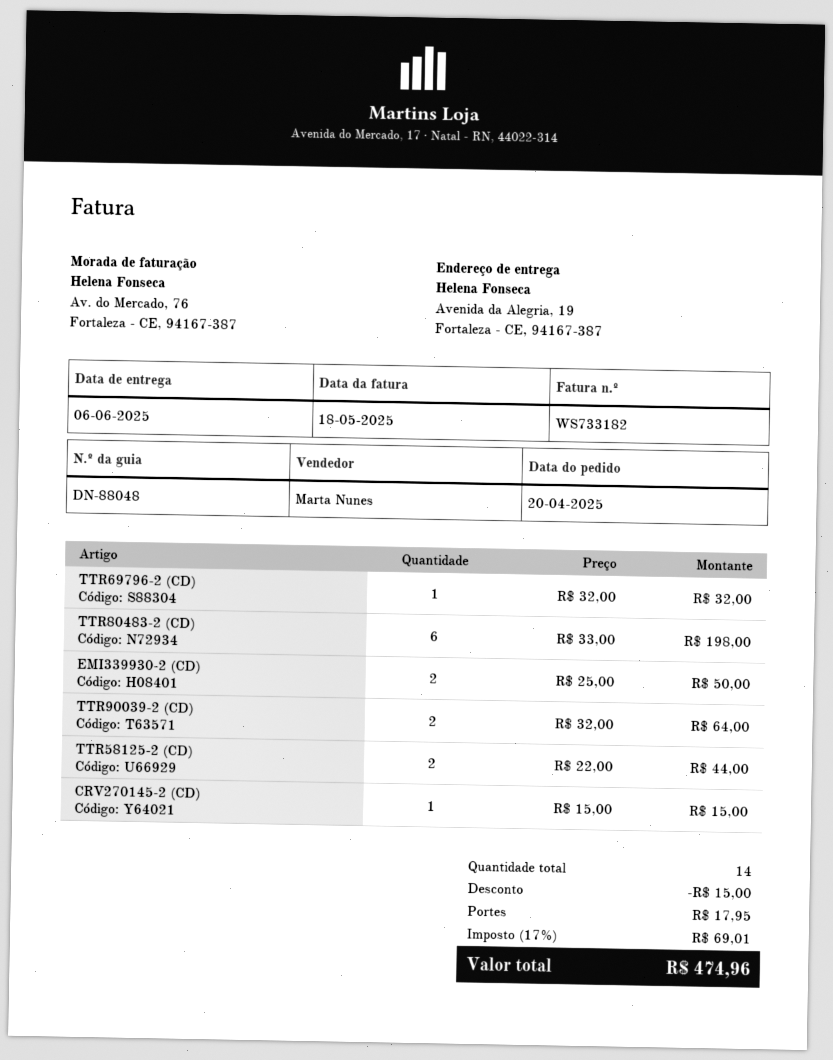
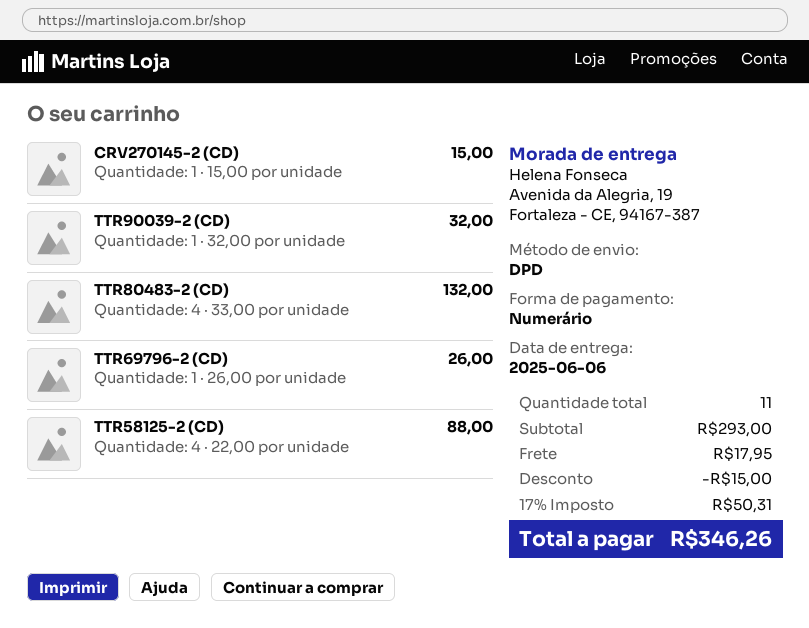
TTR69796-2 (CD): 1 x 32.00 = 32.00 -> 1 x 26.00 = 26.00
TTR80483-2 (CD): 6 x 33.00 = 198.00 -> 4 x 33.00 = 132.00
EMI339930-2 (CD): 2 x 25.00 = 50.00 -> none
TTR90039-2 (CD): 2 x 32.00 = 64.00 -> 1 x 32.00 = 32.00
TTR58125-2 (CD): 2 x 22.00 = 44.00 -> 4 x 22.00 = 88.00
total quantity: 14 -> 11
tax: 17% = 69.01 -> 17% = 50.31
total: 474.96 -> 346.26

